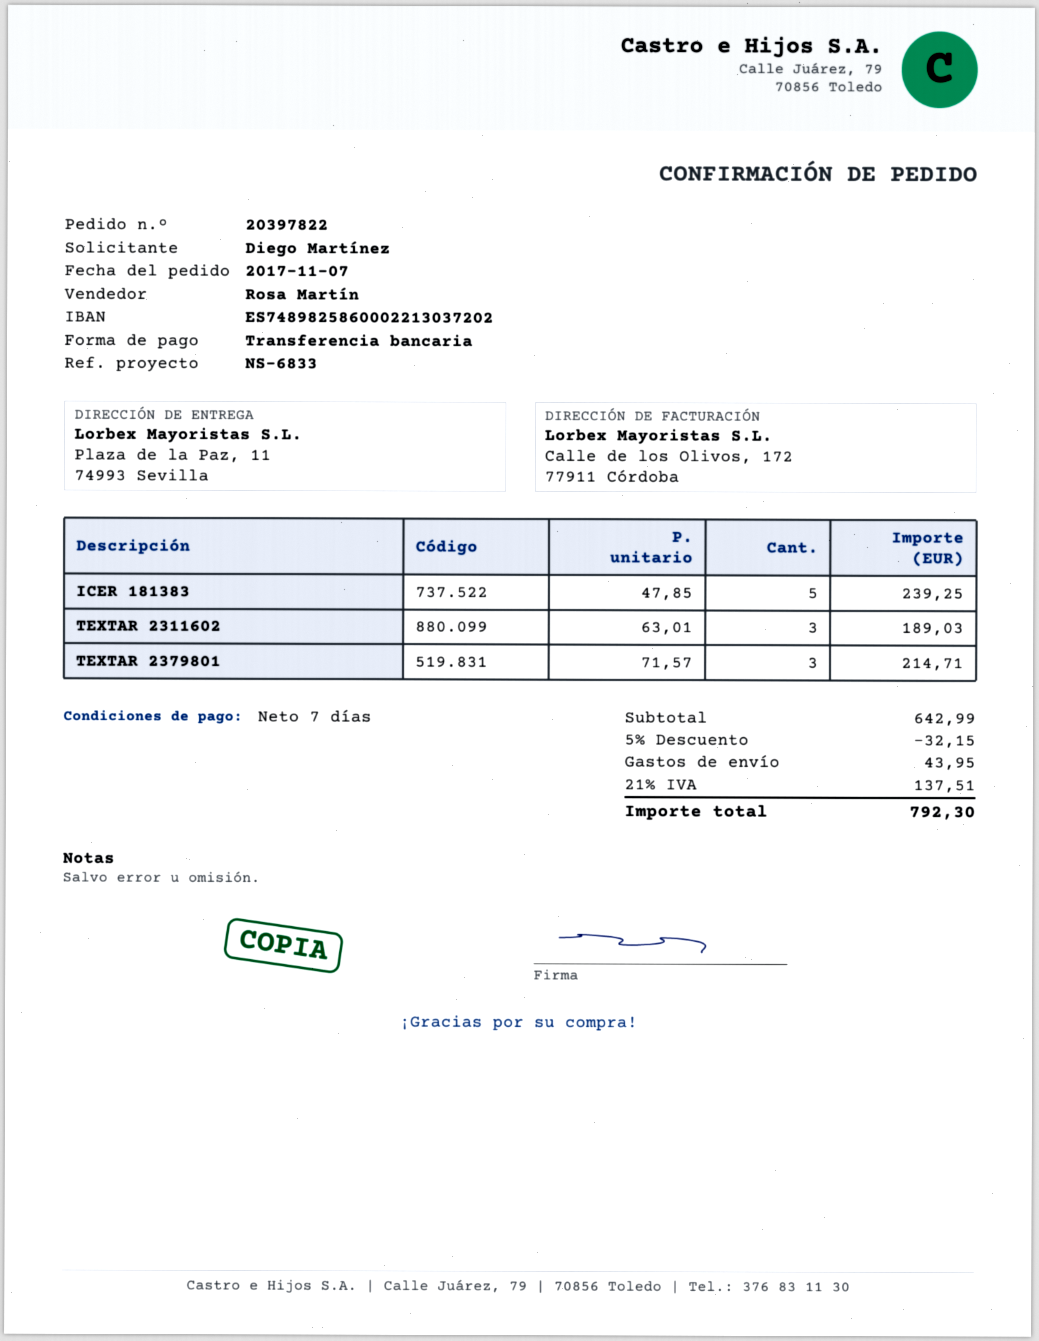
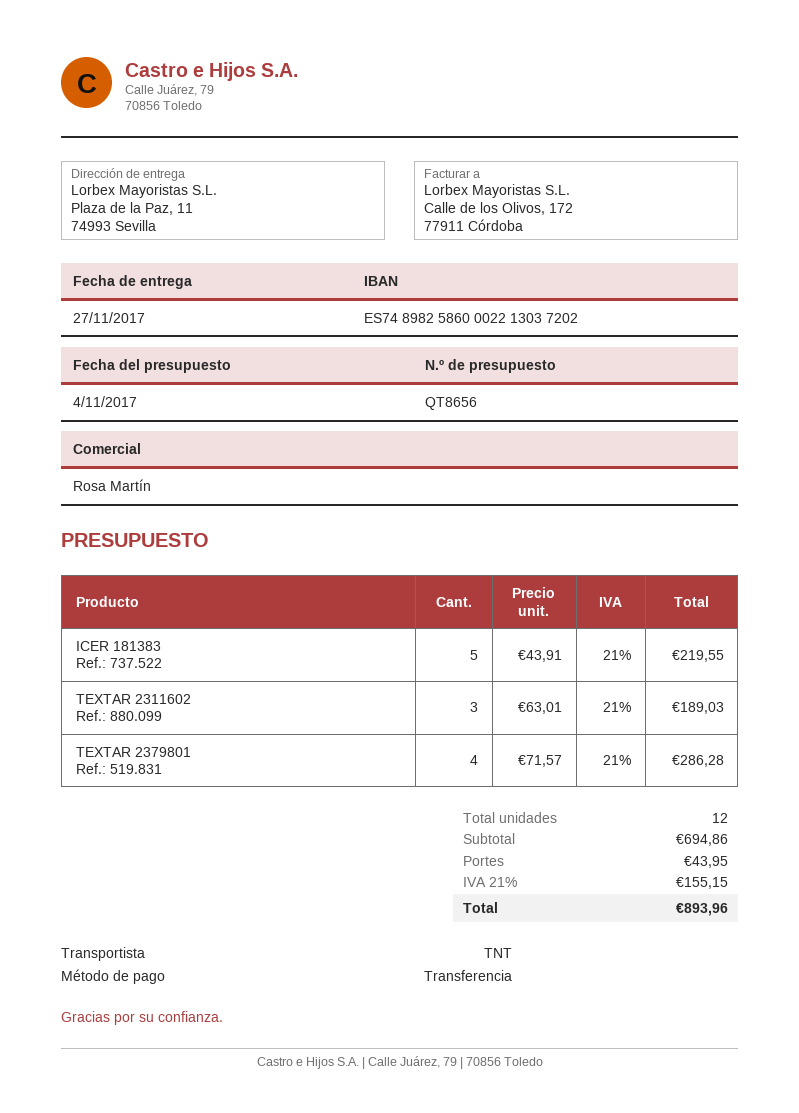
ICER 181383: 5 x 47.85 = 239.25 -> 5 x 43.91 = 219.55
TEXTAR 2379801: 3 x 71.57 = 214.71 -> 4 x 71.57 = 286.28
subtotal: 642.99 -> 694.86
discount: 5% = 32.15 -> none
tax: 21% = 137.51 -> 21% = 155.15
total: 792.30 -> 893.96

